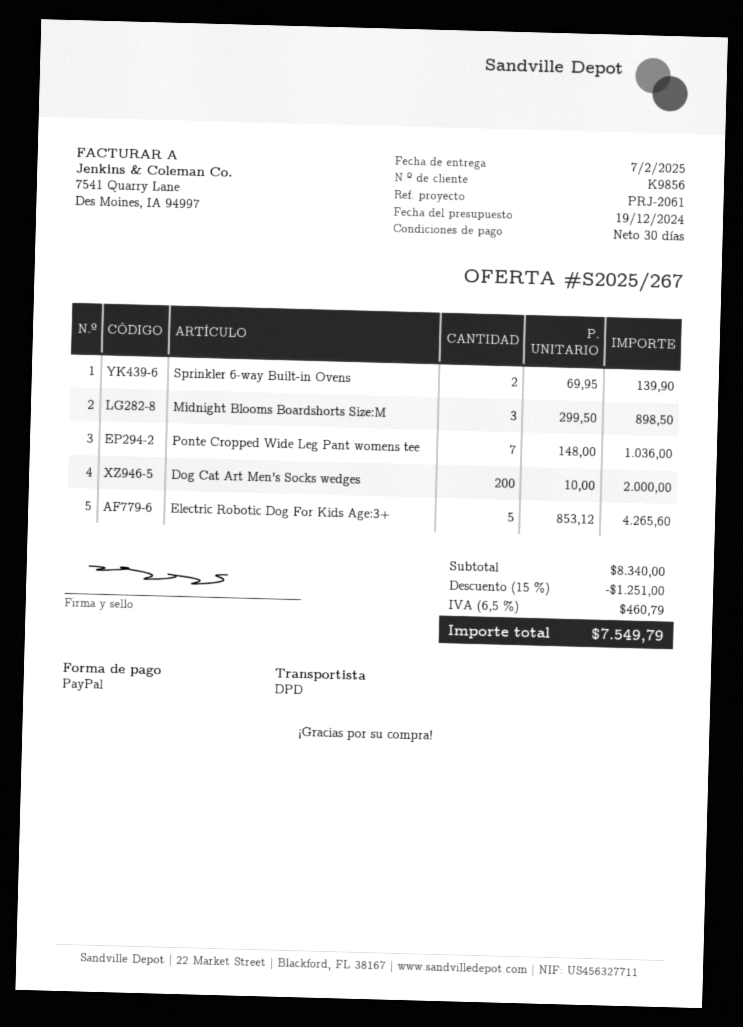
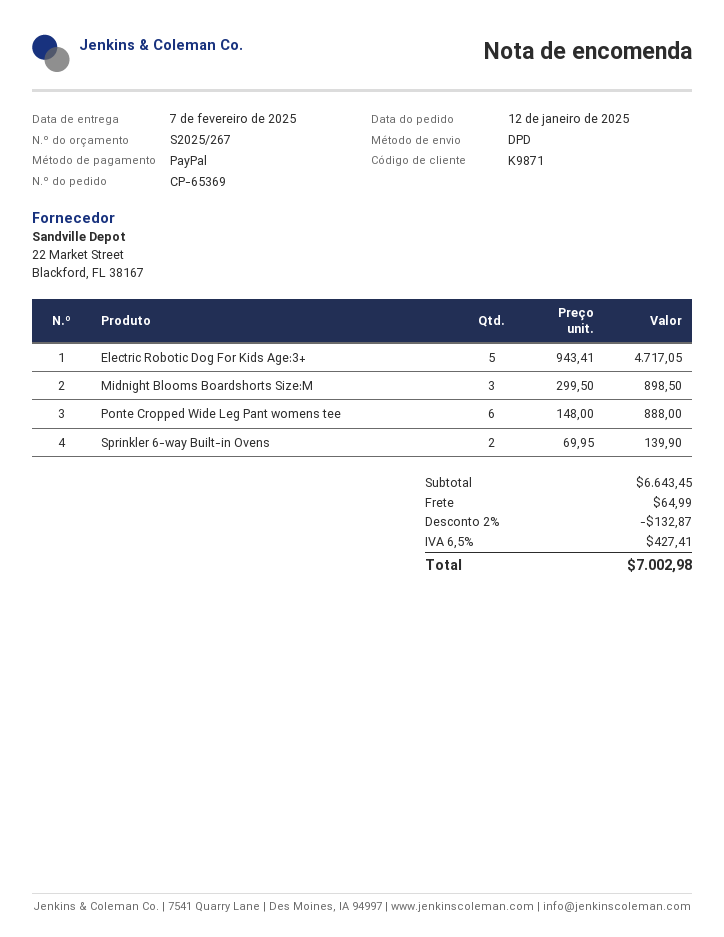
customer number: K9856 -> K9871
Ponte Cropped Wide Leg Pant womens tee: 7 x 148.00 = 1036.00 -> 6 x 148.00 = 888.00
Dog Cat Art Men's Socks wedges: 200 x 10.00 = 2000.00 -> none
Electric Robotic Dog For Kids Age:3+: 5 x 853.12 = 4265.60 -> 5 x 943.41 = 4717.05
subtotal: 8340.00 -> 6643.45
discount: 15% = 1251.00 -> 2% = 132.87
shipping: none -> 64.99
tax: 6.5% = 460.79 -> 6.5% = 427.41
total: 7549.79 -> 7002.98

